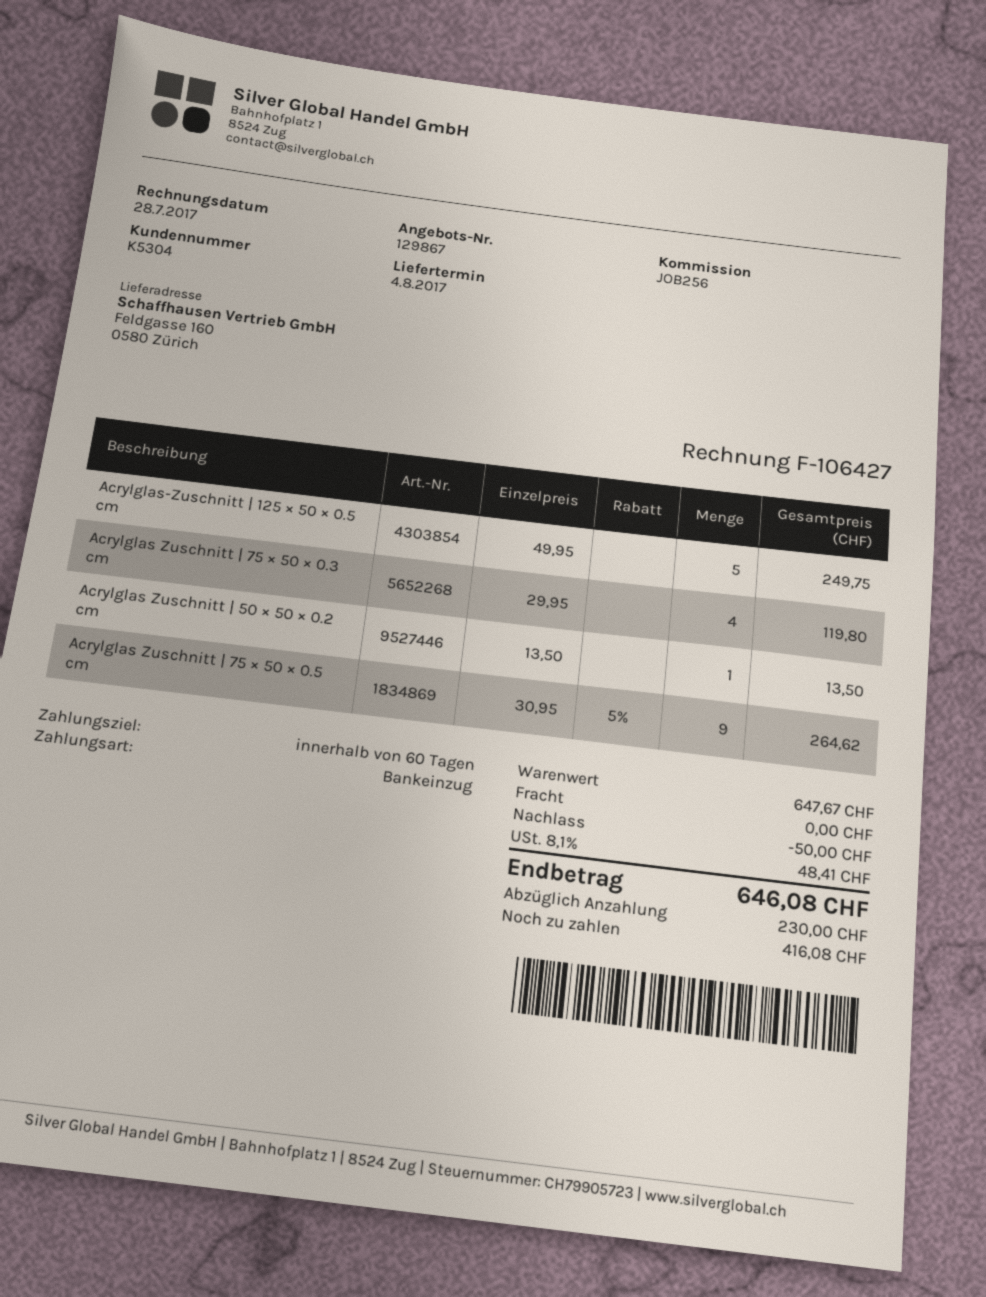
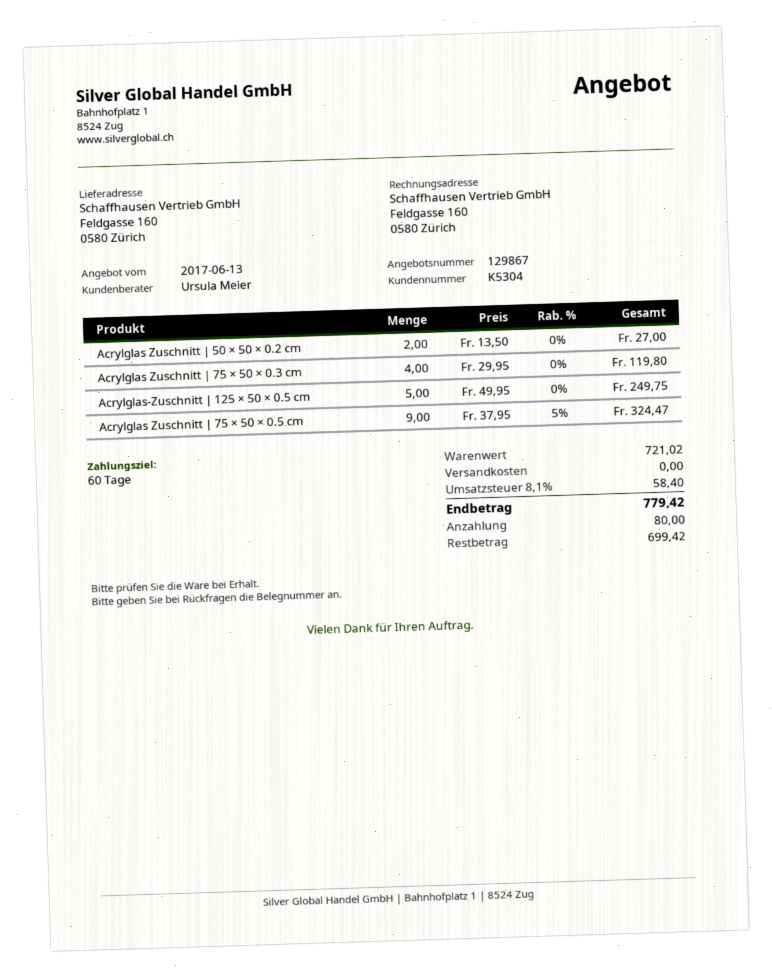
Acrylglas Zuschnitt | 50 × 50 × 0.2 cm: 1 x 13.50 = 13.50 -> 2 x 13.50 = 27.00
Acrylglas Zuschnitt | 75 × 50 × 0.5 cm: 9 x 30.95 - 5% = 264.62 -> 9 x 37.95 - 5% = 324.47
subtotal: 647.67 -> 721.02
discount: 50.00 -> none
tax: 8.1% = 48.41 -> 8.1% = 58.40
total: 646.08 -> 779.42
deposit: 230.00 -> 80.00
balance: 416.08 -> 699.42

